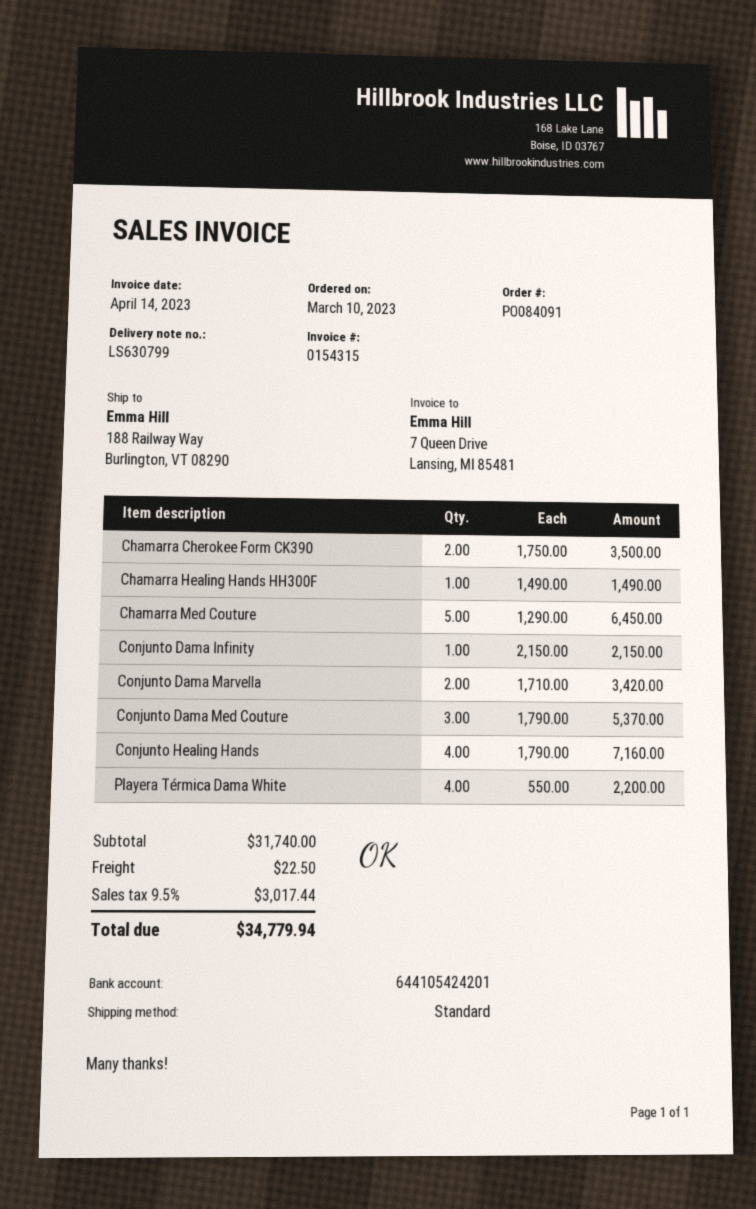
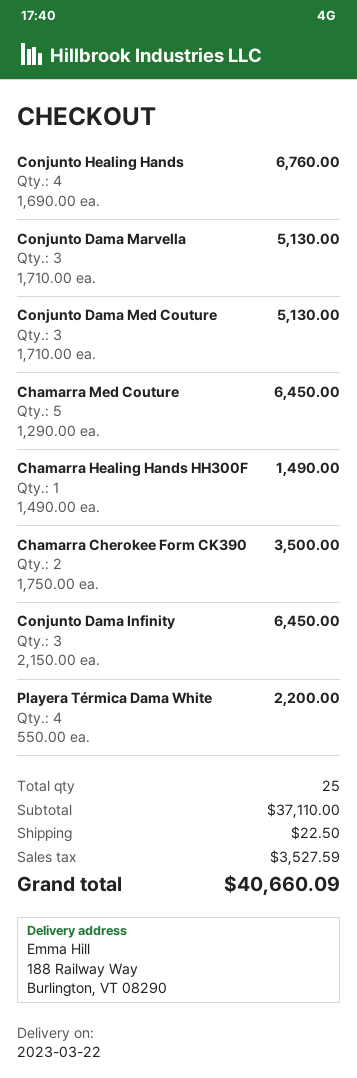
Conjunto Dama Infinity: 1 x 2150.00 = 2150.00 -> 3 x 2150.00 = 6450.00
Conjunto Dama Marvella: 2 x 1710.00 = 3420.00 -> 3 x 1710.00 = 5130.00
Conjunto Dama Med Couture: 3 x 1790.00 = 5370.00 -> 3 x 1710.00 = 5130.00
Conjunto Healing Hands: 4 x 1790.00 = 7160.00 -> 4 x 1690.00 = 6760.00
subtotal: 31740.00 -> 37110.00
tax: 3017.44 -> 3527.59
total: 34779.94 -> 40660.09

